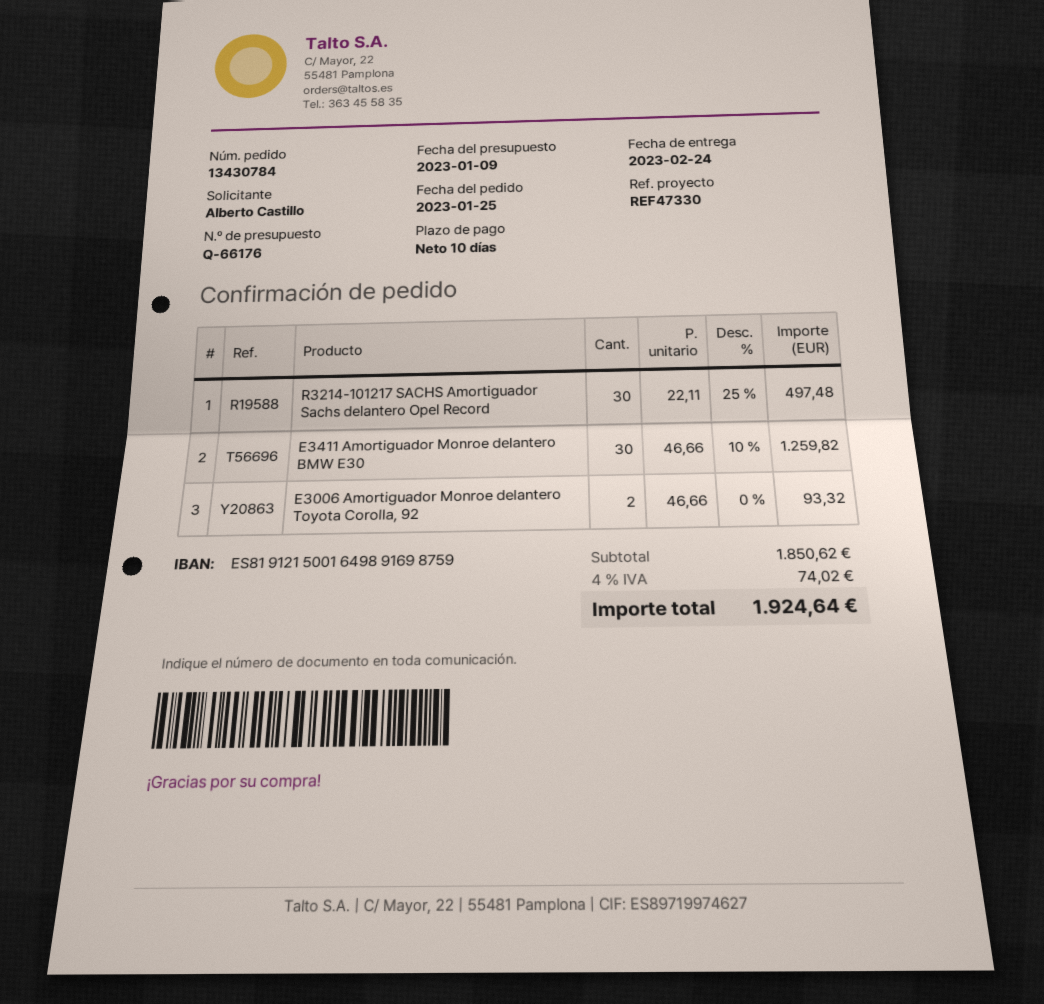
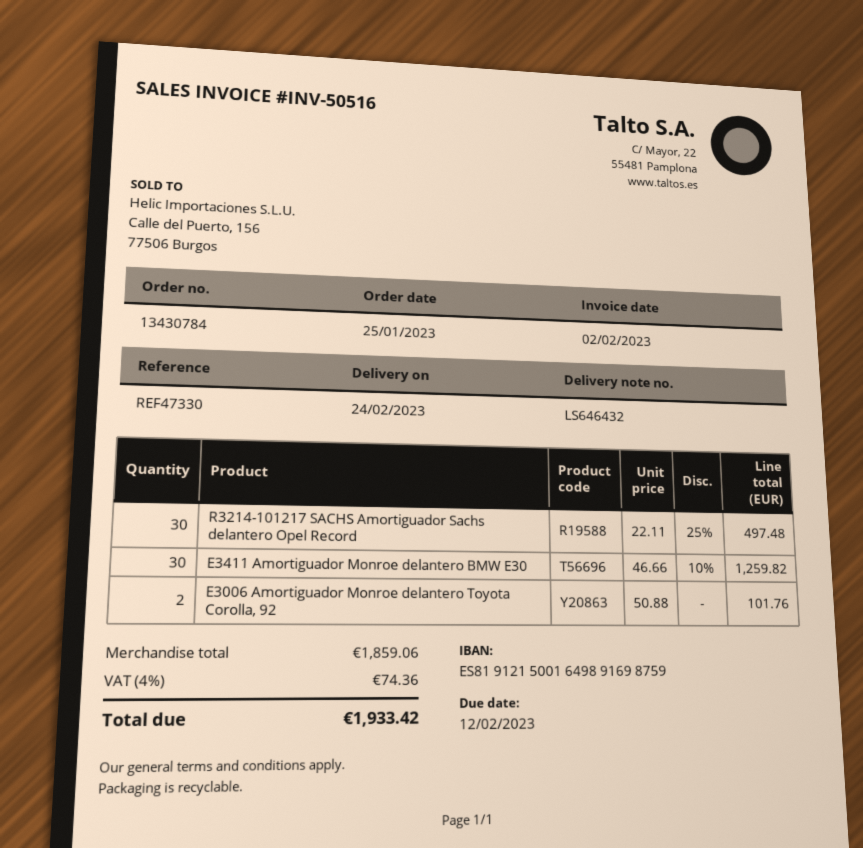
E3006 Amortiguador Monroe delantero Toyota Corolla, 92: 2 x 46.66 = 93.32 -> 2 x 50.88 = 101.76
subtotal: 1850.62 -> 1859.06
tax: 4% = 74.02 -> 4% = 74.36
total: 1924.64 -> 1933.42

